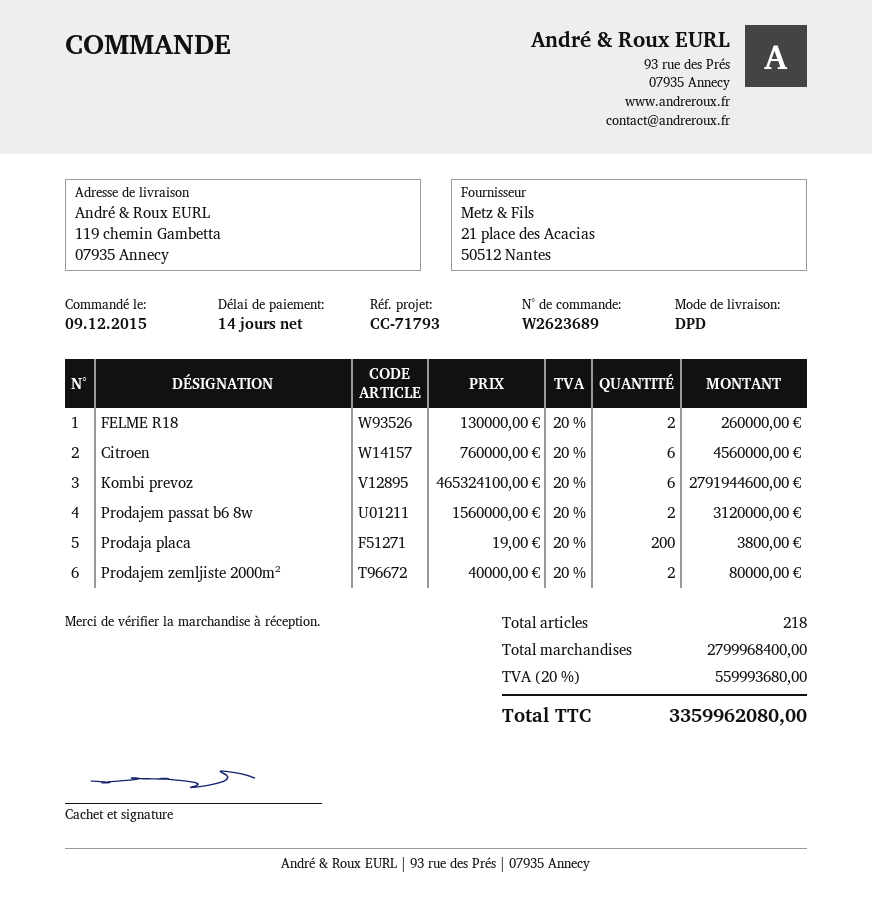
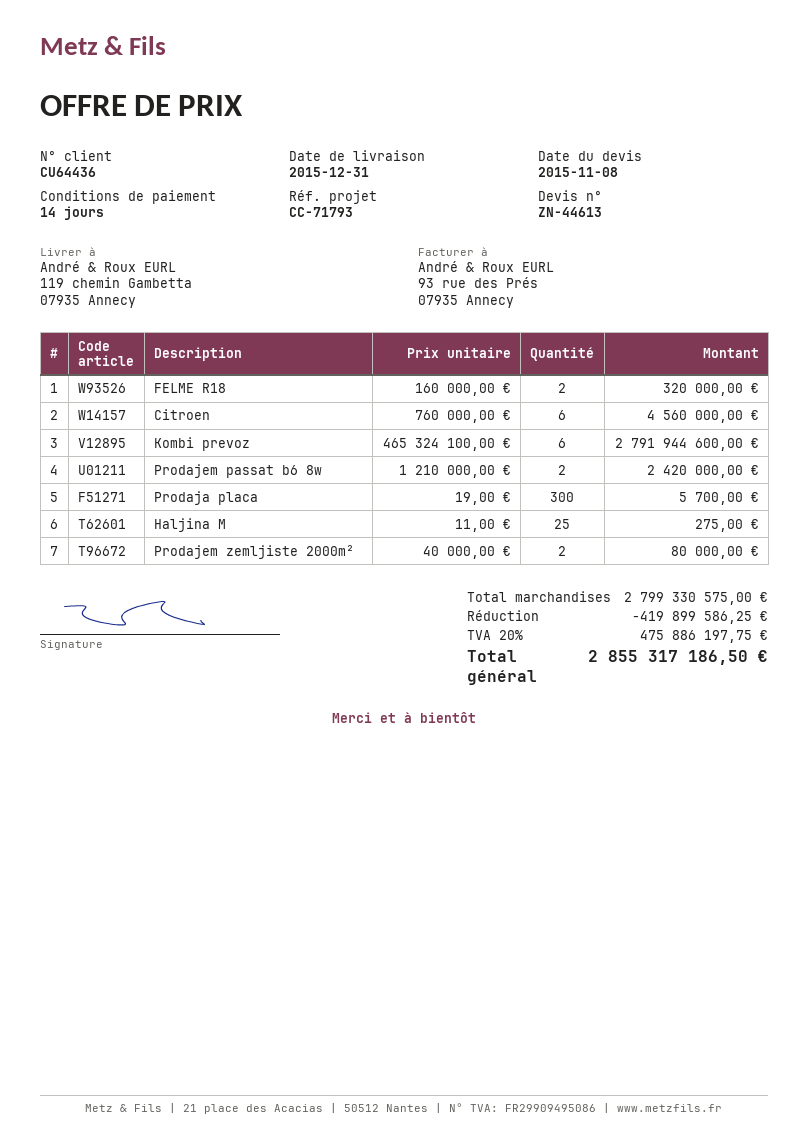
FELME R18: 2 x 130000.00 = 260000.00 -> 2 x 160000.00 = 320000.00
Prodajem passat b6 8w: 2 x 1560000.00 = 3120000.00 -> 2 x 1210000.00 = 2420000.00
Prodaja placa: 200 x 19.00 = 3800.00 -> 300 x 19.00 = 5700.00
Haljina M: none -> 25 x 11.00 = 275.00
subtotal: 2799968400.00 -> 2799330575.00
discount: none -> 419899586.25
tax: 20% = 559993680.00 -> 20% = 475886197.75
total: 3359962080.00 -> 2855317186.50

